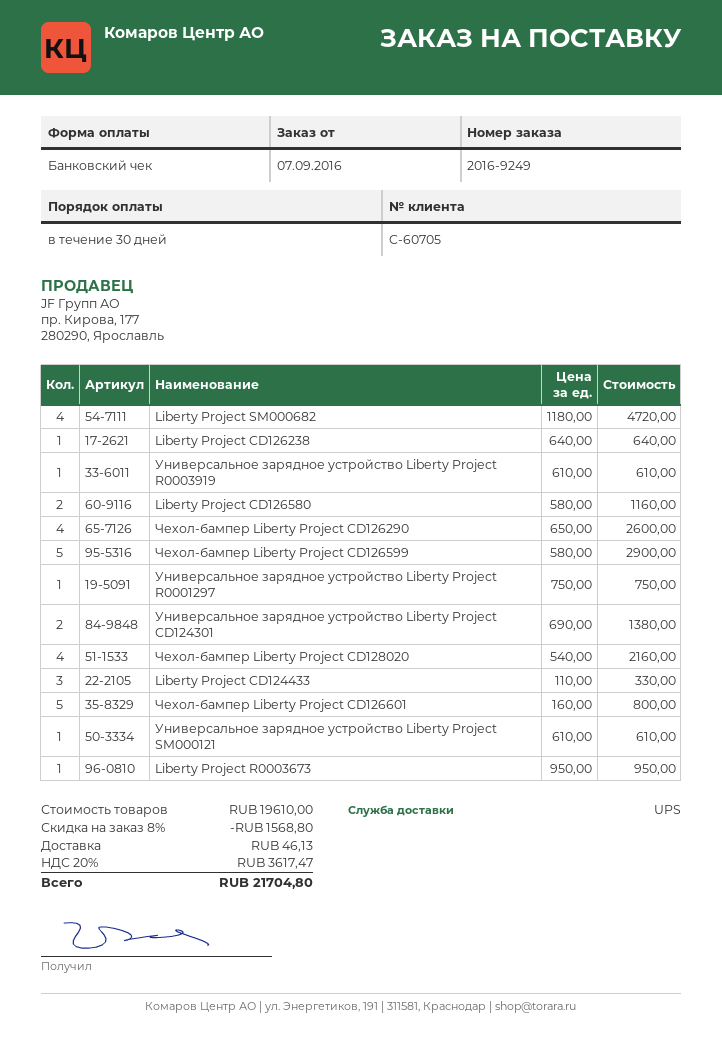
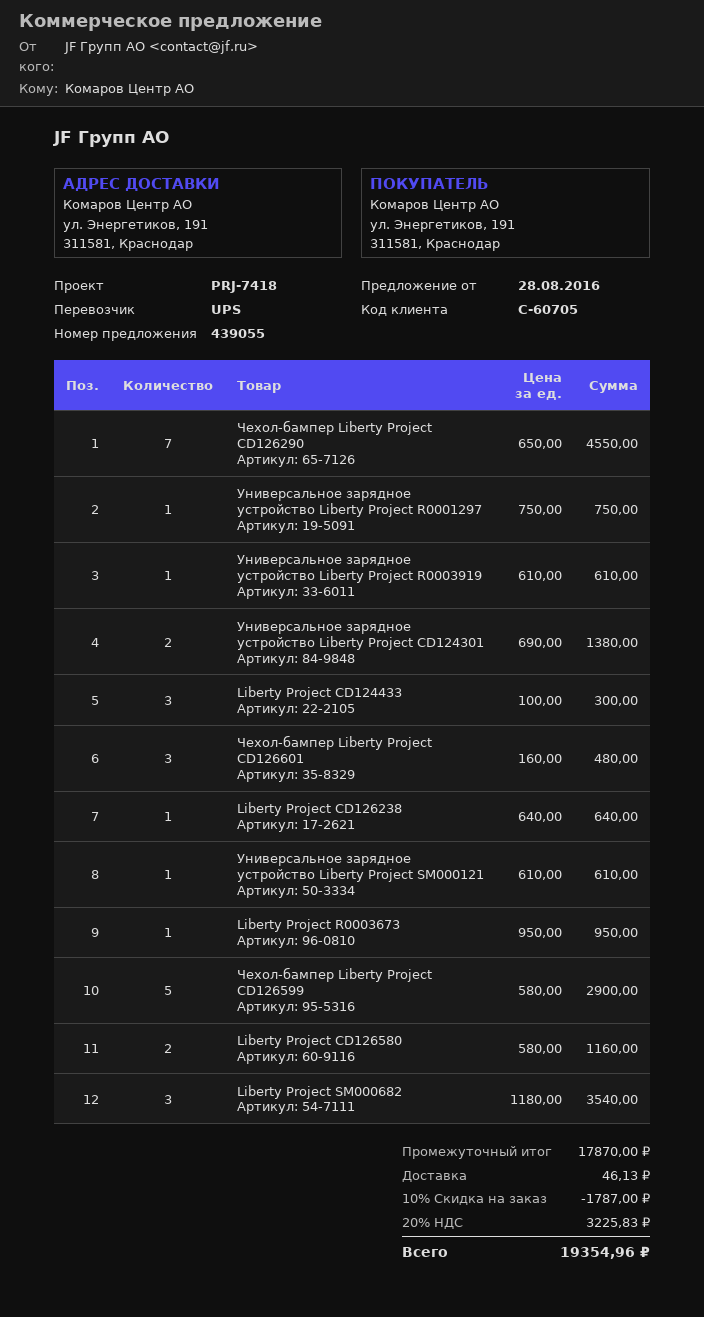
Liberty Project SM000682: 4 x 1180.00 = 4720.00 -> 3 x 1180.00 = 3540.00
Чехол-бампер Liberty Project CD126290: 4 x 650.00 = 2600.00 -> 7 x 650.00 = 4550.00
Чехол-бампер Liberty Project CD128020: 4 x 540.00 = 2160.00 -> none
Liberty Project CD124433: 3 x 110.00 = 330.00 -> 3 x 100.00 = 300.00
Чехол-бампер Liberty Project CD126601: 5 x 160.00 = 800.00 -> 3 x 160.00 = 480.00
subtotal: 19610.00 -> 17870.00
discount: 8% = 1568.80 -> 10% = 1787.00
tax: 20% = 3617.47 -> 20% = 3225.83
total: 21704.80 -> 19354.96

